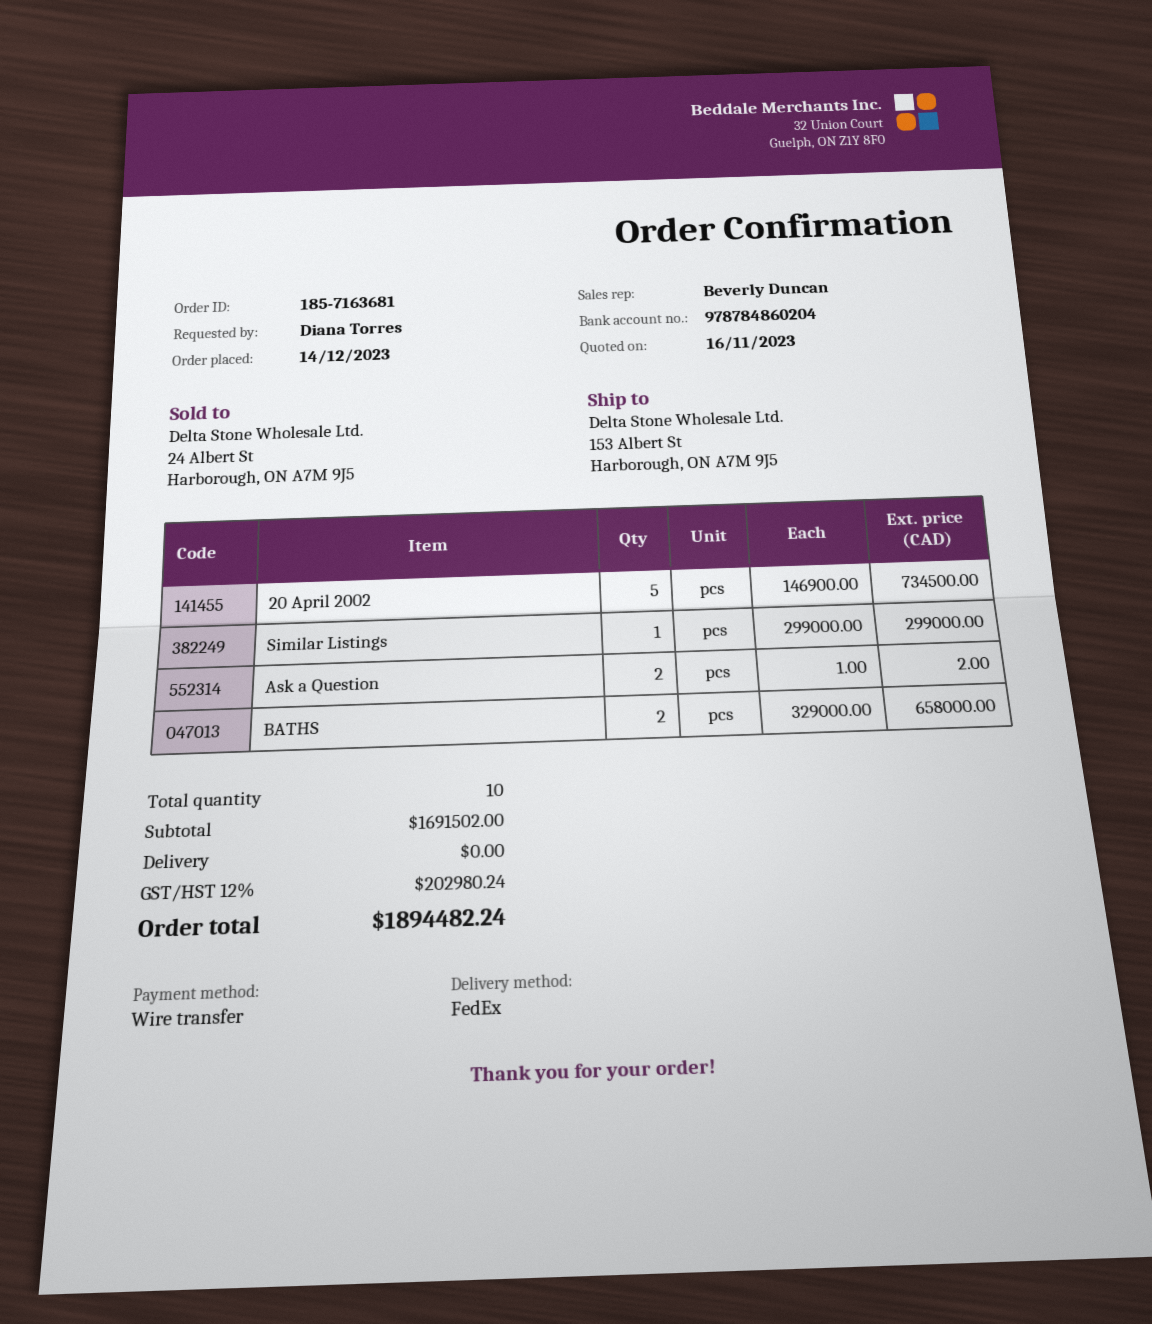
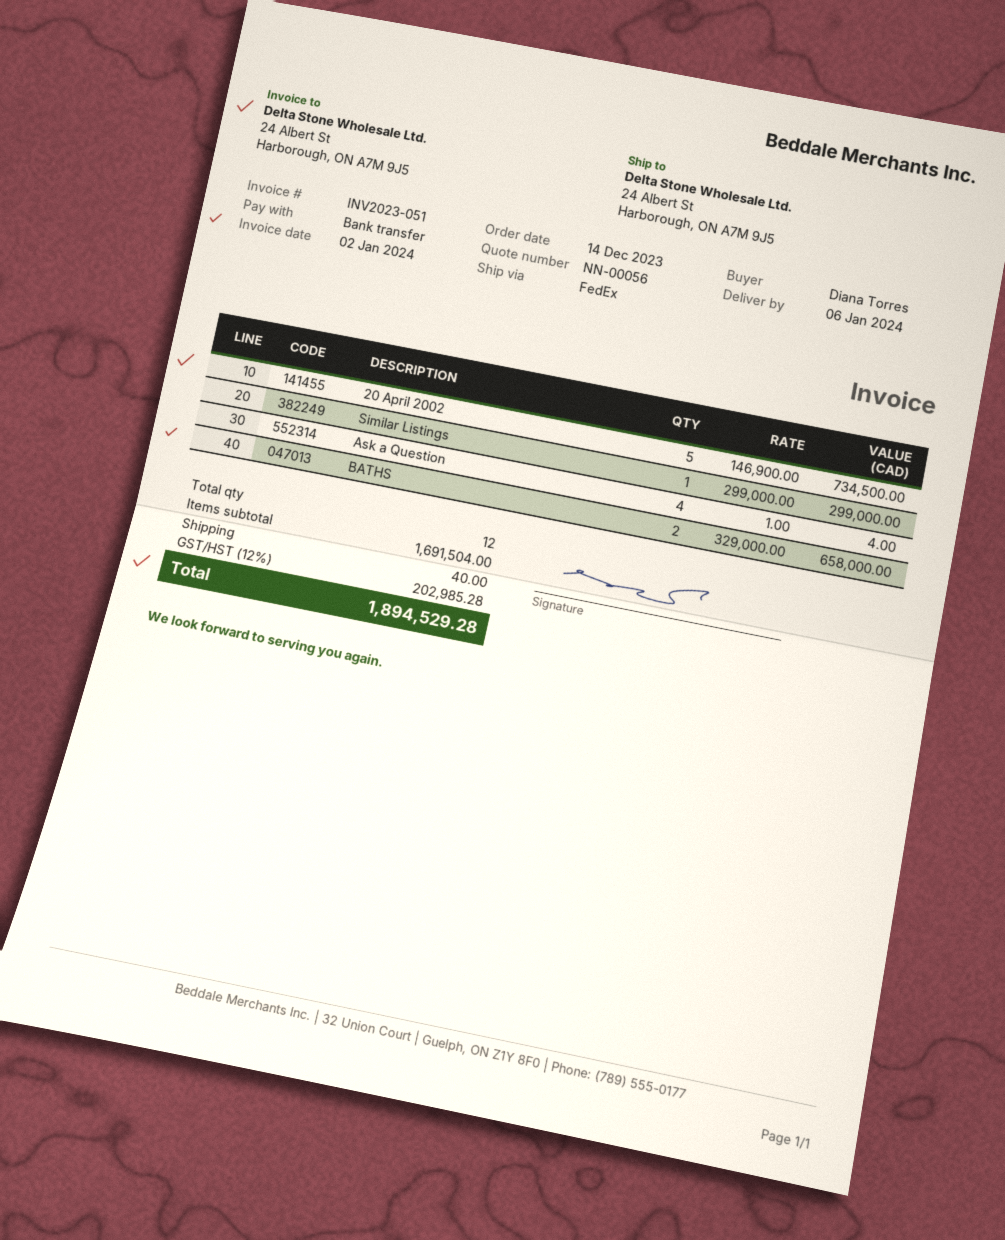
ship to: 153 Albert St, Harborough, ON A7M 9J5 -> 24 Albert St, Harborough, ON A7M 9J5
Ask a Question: 2 x 1.00 = 2.00 -> 4 x 1.00 = 4.00
total quantity: 10 -> 12
subtotal: 1691502.00 -> 1691504.00
shipping: 0.00 -> 40.00
tax: 12% = 202980.24 -> 12% = 202985.28
total: 1894482.24 -> 1894529.28

